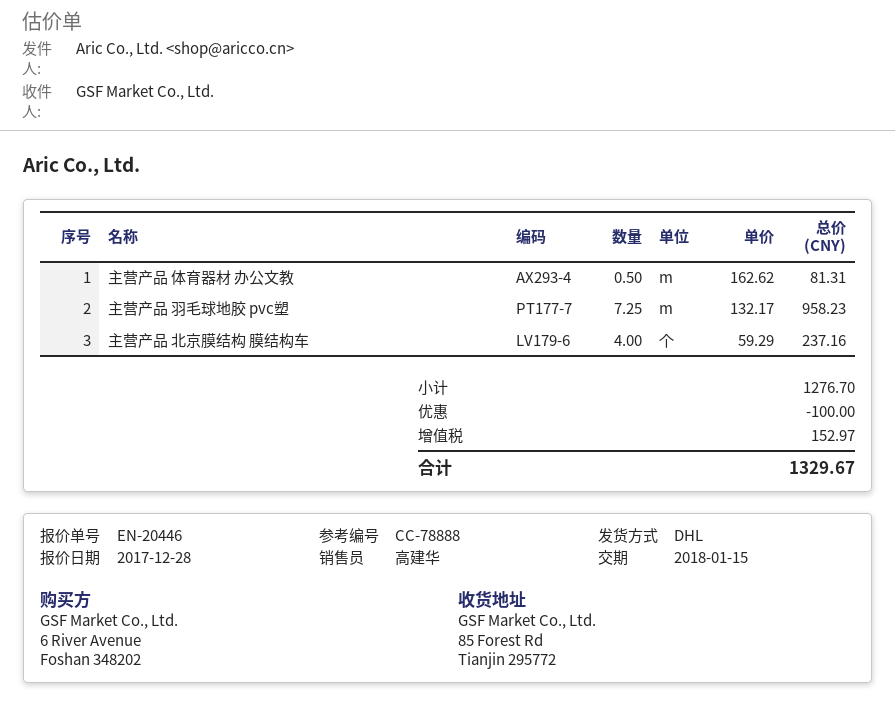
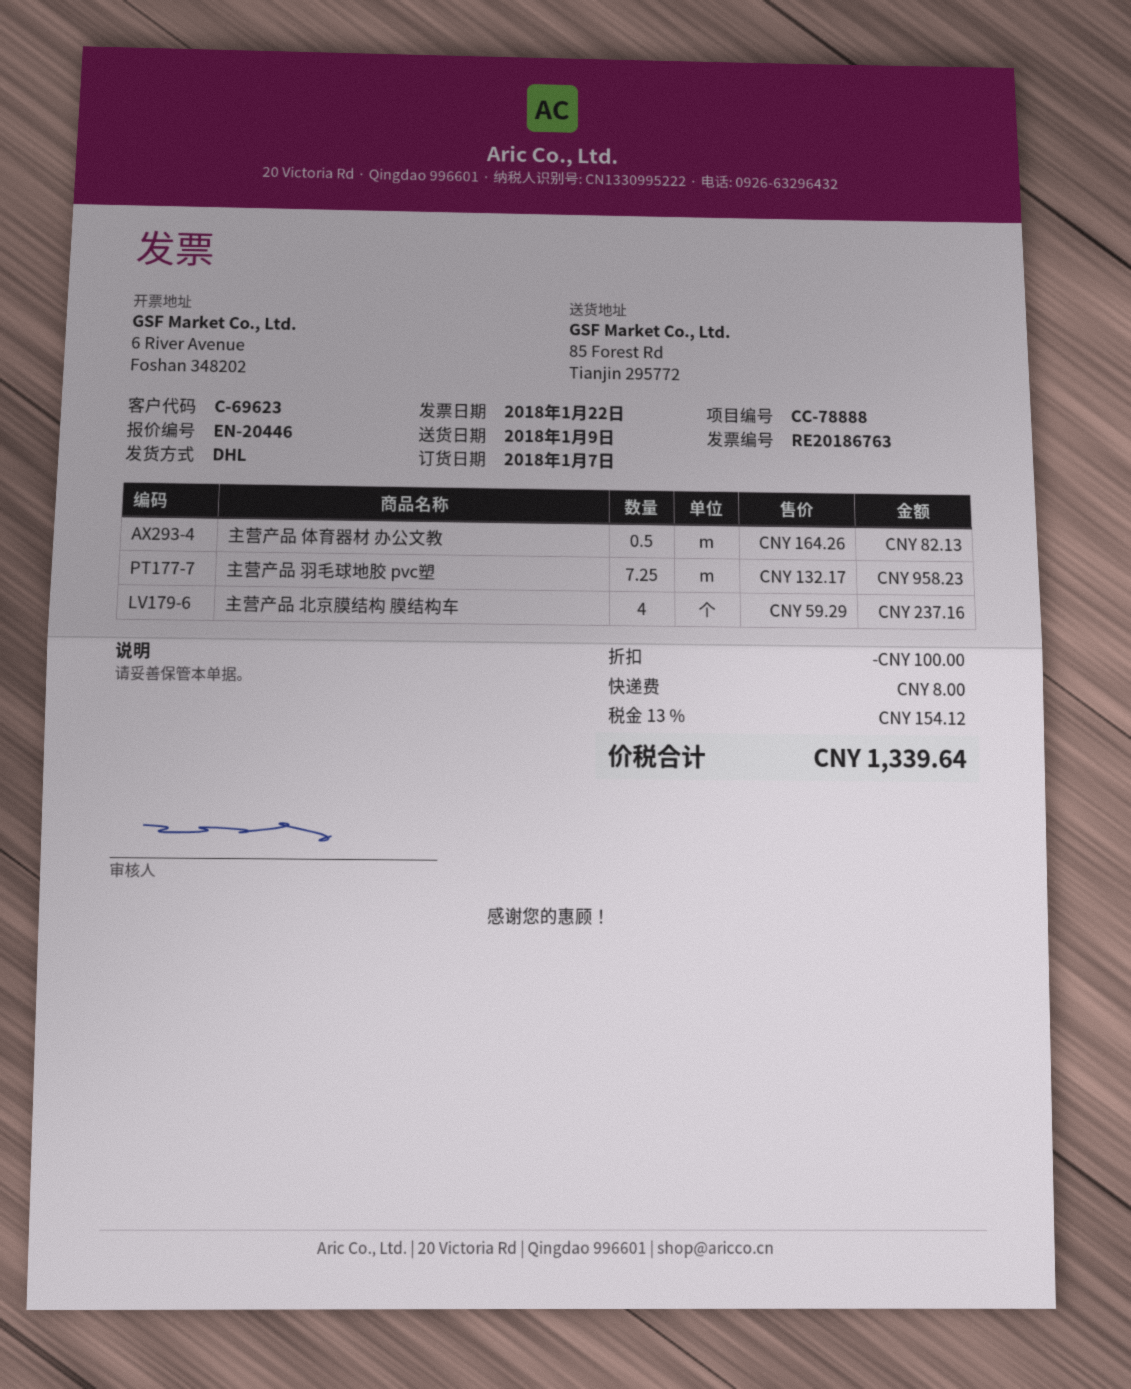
delivery date: 2018-01-15 -> 2018-01-09
主营产品 体育器材 办公文教: 0.5 x 162.62 = 81.31 -> 0.5 x 164.26 = 82.13
shipping: none -> 8.00
tax: 152.97 -> 154.12
total: 1329.67 -> 1339.64

